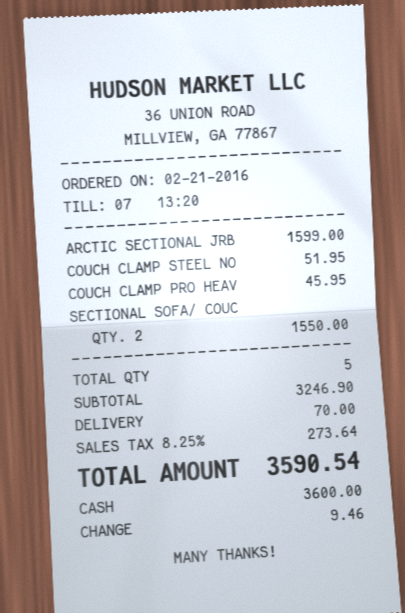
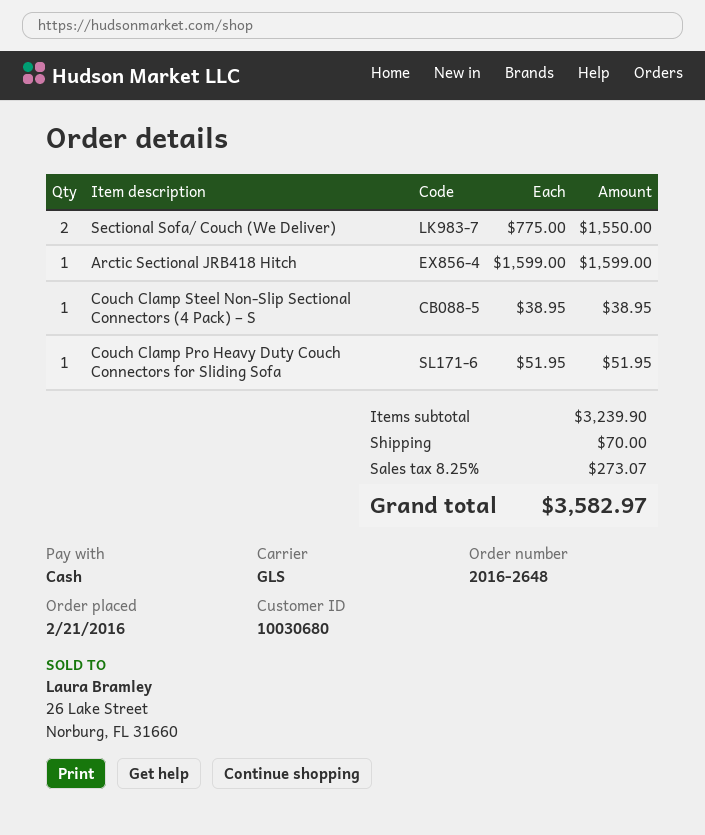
COUCH CLAMP STEEL NO: 1 for 51.95 -> 1 for 38.95
COUCH CLAMP PRO HEAV: 1 for 45.95 -> 1 for 51.95
subtotal: 3246.90 -> 3239.90
tax: 8.25% = 273.64 -> 8.25% = 273.07
total: 3590.54 -> 3582.97

